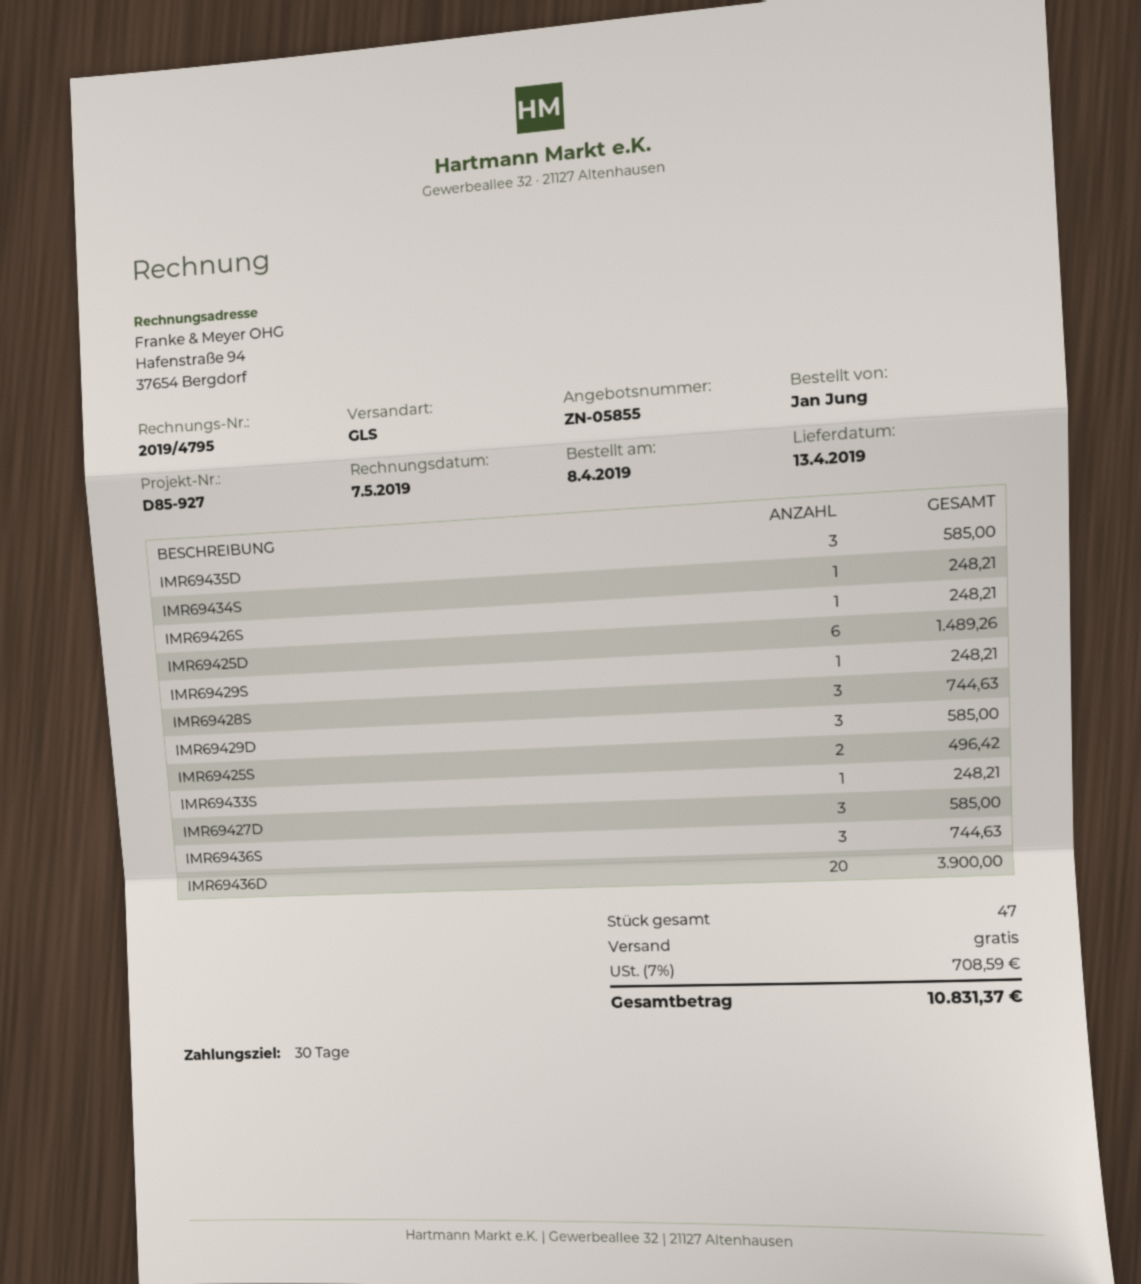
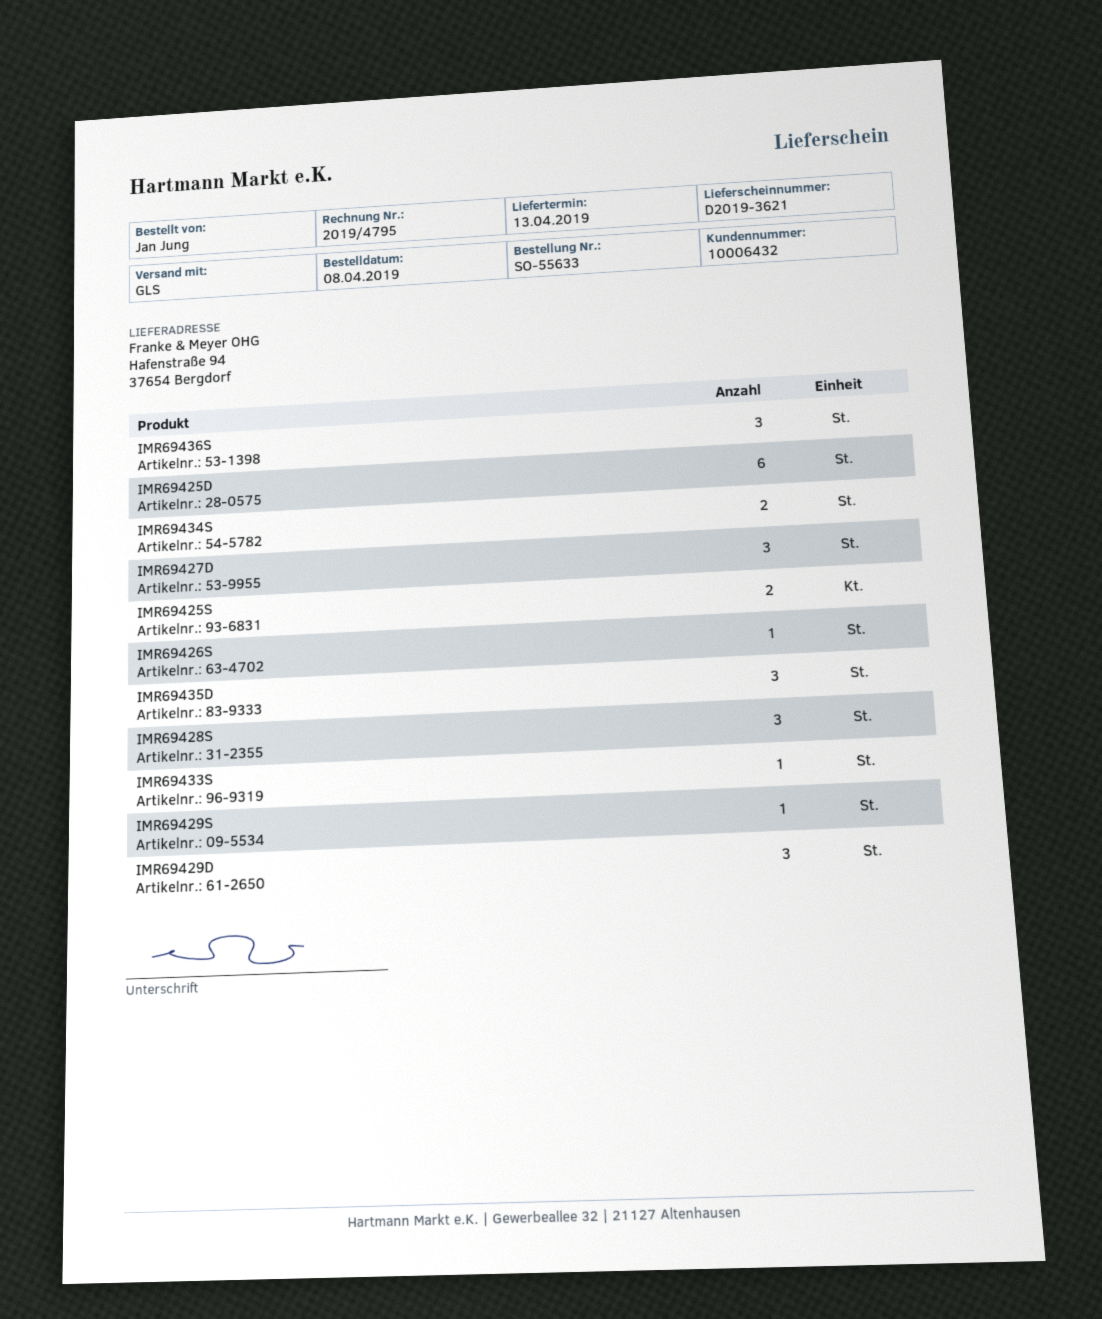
IMR69434S: 1 -> 2
IMR69436D: 20 -> none

